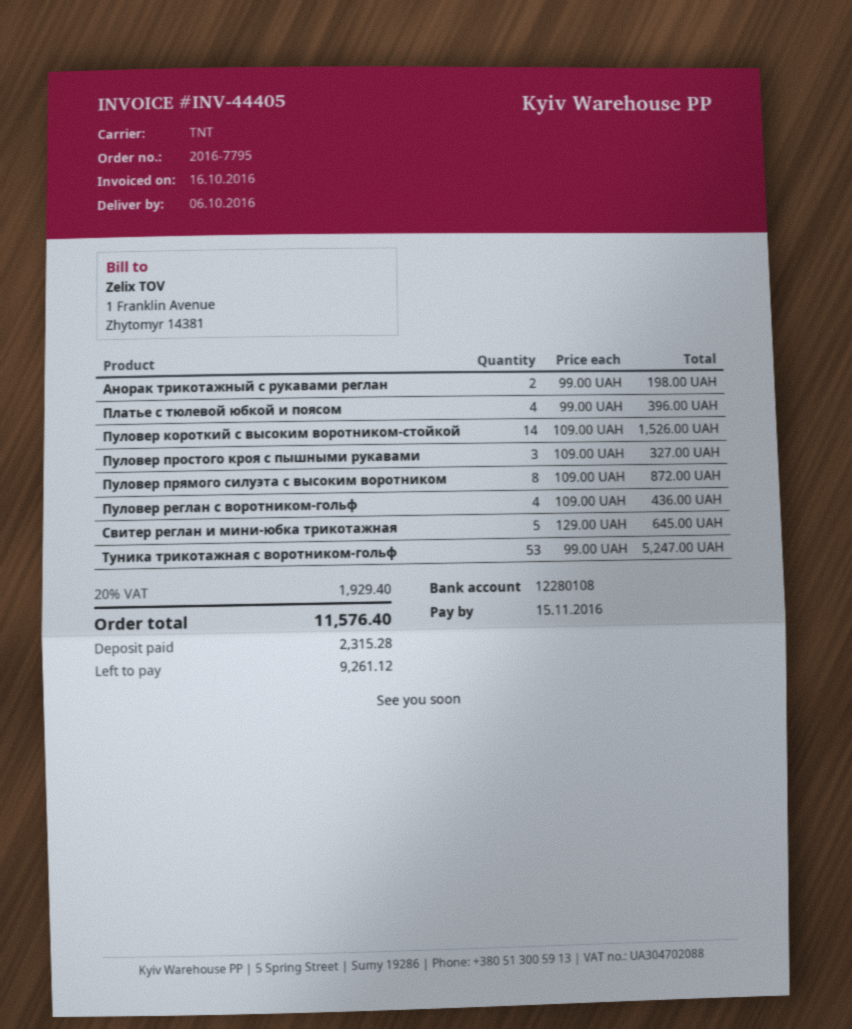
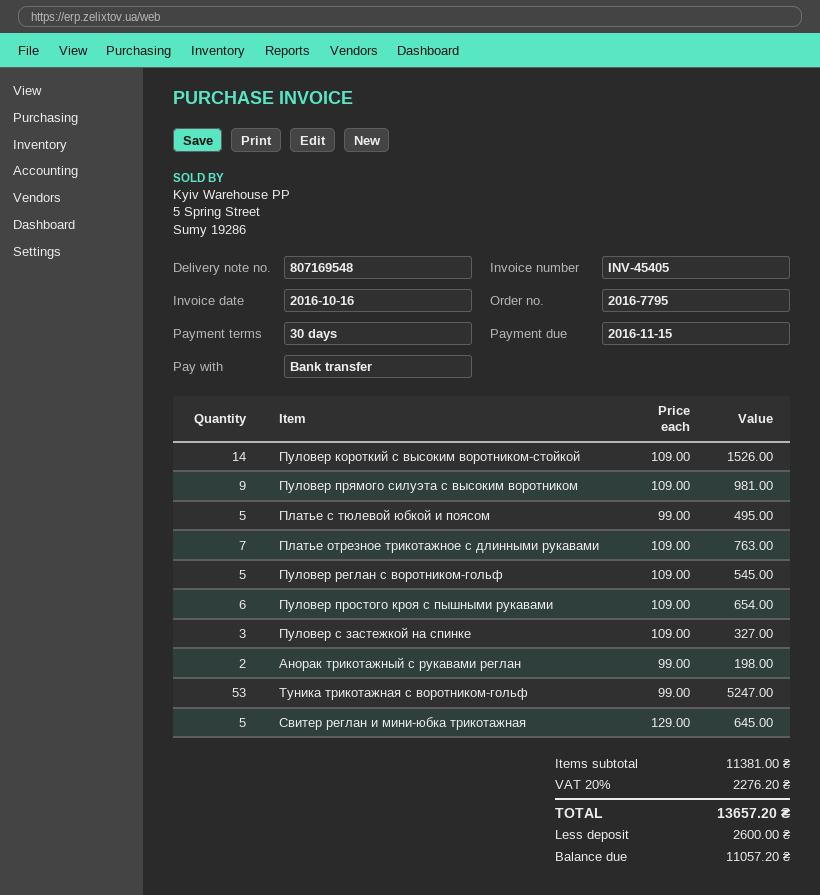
invoice number: INV-44405 -> INV-45405
Платье с тюлевой юбкой и поясом: 4 x 99.00 = 396.00 -> 5 x 99.00 = 495.00
Пуловер простого кроя с пышными рукавами: 3 x 109.00 = 327.00 -> 6 x 109.00 = 654.00
Пуловер прямого силуэта с высоким воротником: 8 x 109.00 = 872.00 -> 9 x 109.00 = 981.00
Пуловер реглан с воротником-гольф: 4 x 109.00 = 436.00 -> 5 x 109.00 = 545.00
Платье отрезное трикотажное с длинными рукавами: none -> 7 x 109.00 = 763.00
Пуловер с застежкой на спинке: none -> 3 x 109.00 = 327.00
tax: 20% = 1929.40 -> 20% = 2276.20
total: 11576.40 -> 13657.20
deposit: 2315.28 -> 2600.00
balance: 9261.12 -> 11057.20

